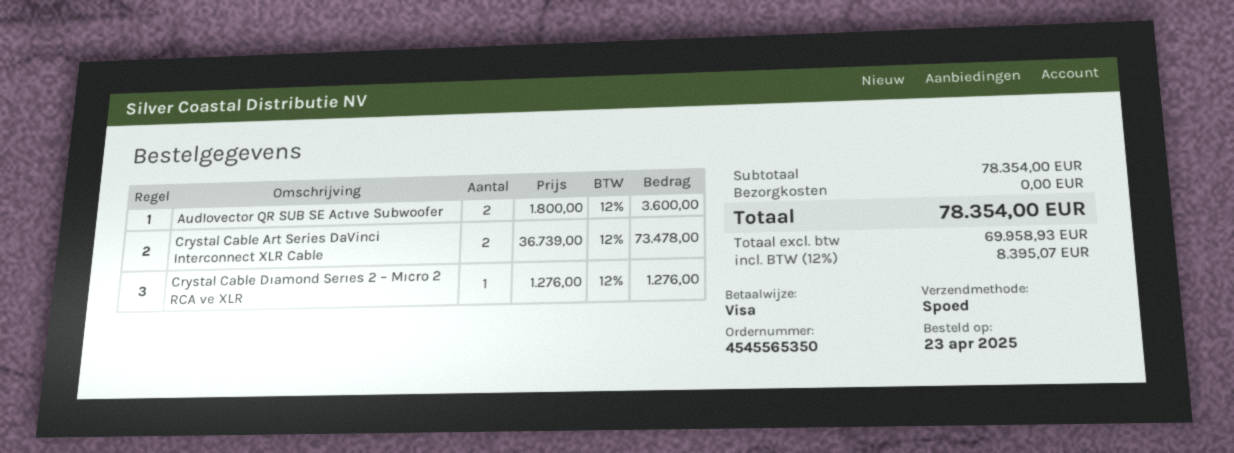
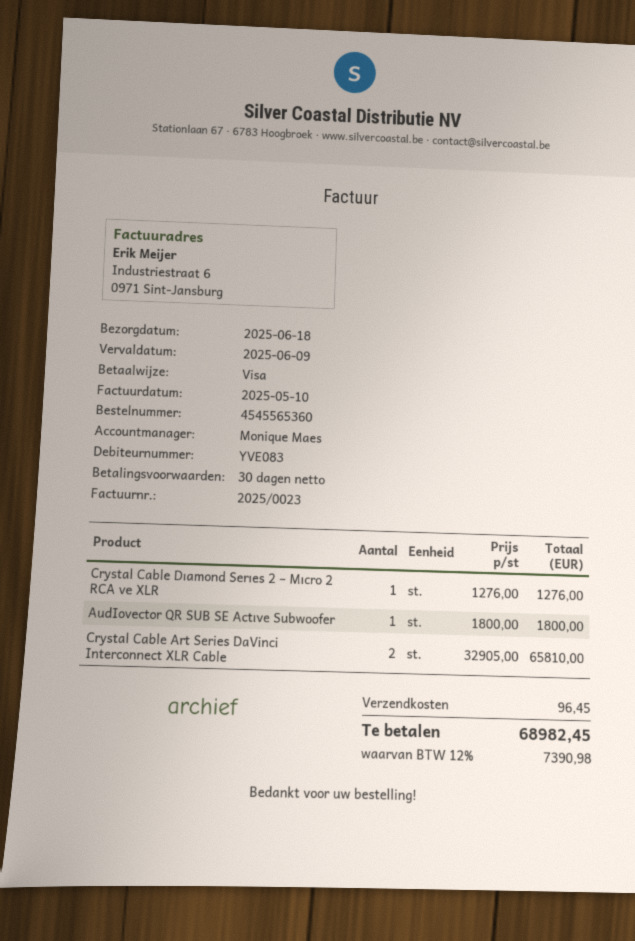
order number: 4545565350 -> 4545565360
AudIovector QR SUB SE Actıve Subwoofer: 2 x 1800.00 = 3600.00 -> 1 x 1800.00 = 1800.00
Crystal Cable Art Series DaVinci Interconnect XLR Cable: 2 x 36739.00 = 73478.00 -> 2 x 32905.00 = 65810.00
shipping: 0.00 -> 96.45
tax: 12% = 8395.07 -> 12% = 7390.98
total: 78354.00 -> 68982.45

